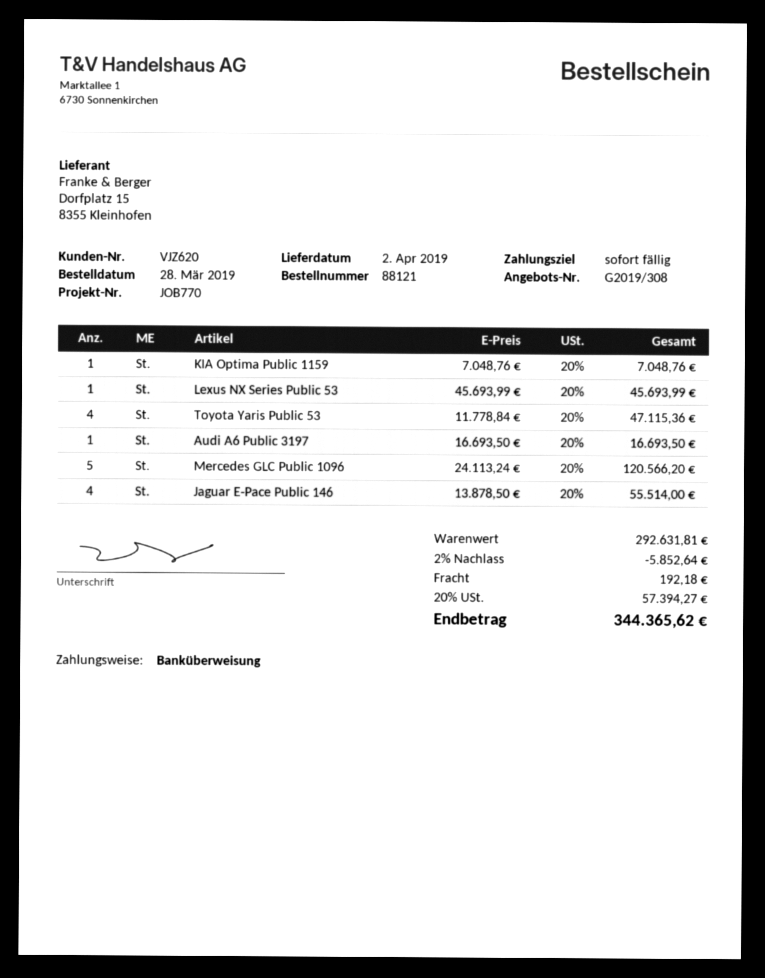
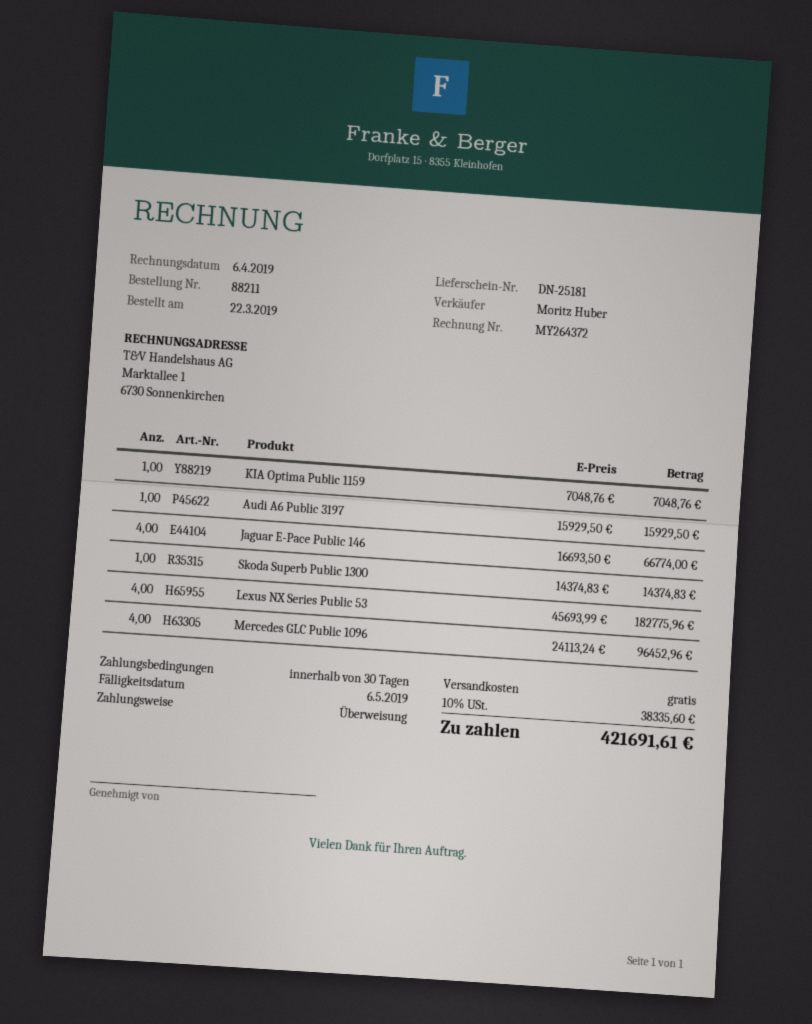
order number: 88121 -> 88211
order date: 2019-03-28 -> 2019-03-22
payment terms: on receipt -> 30 days
Lexus NX Series Public 53: 1 x 45693.99 = 45693.99 -> 4 x 45693.99 = 182775.96
Toyota Yaris Public 53: 4 x 11778.84 = 47115.36 -> none
Audi A6 Public 3197: 1 x 16693.50 = 16693.50 -> 1 x 15929.50 = 15929.50
Mercedes GLC Public 1096: 5 x 24113.24 = 120566.20 -> 4 x 24113.24 = 96452.96
Jaguar E-Pace Public 146: 4 x 13878.50 = 55514.00 -> 4 x 16693.50 = 66774.00
Skoda Superb Public 1300: none -> 1 x 14374.83 = 14374.83
discount: 2% = 5852.64 -> none
shipping: 192.18 -> 0.00
tax: 20% = 57394.27 -> 10% = 38335.60
total: 344365.62 -> 421691.61

